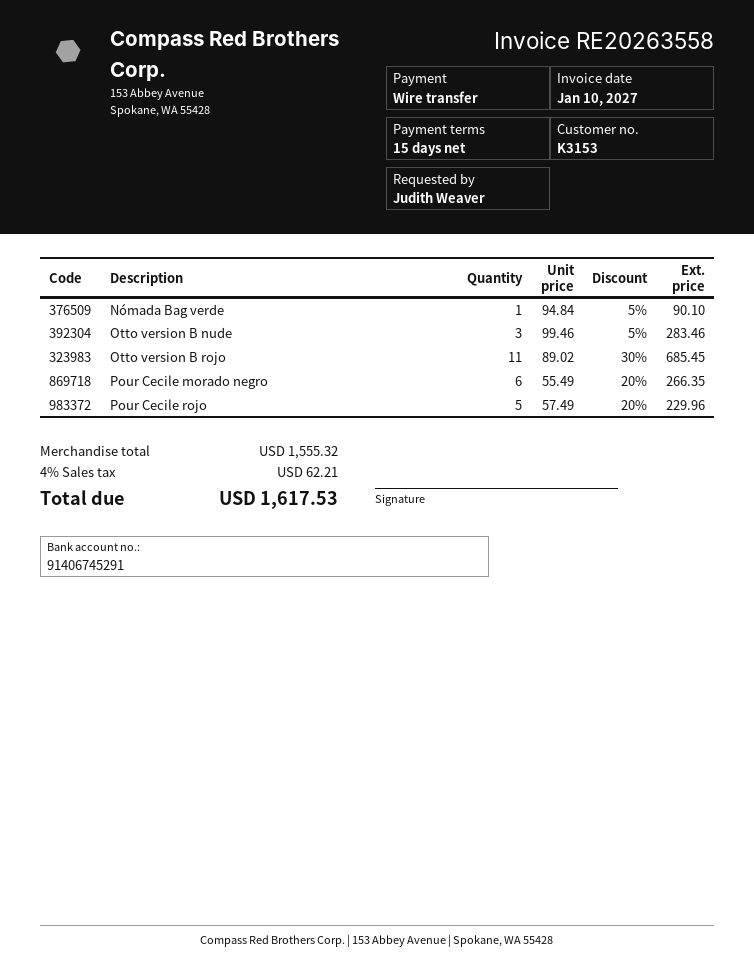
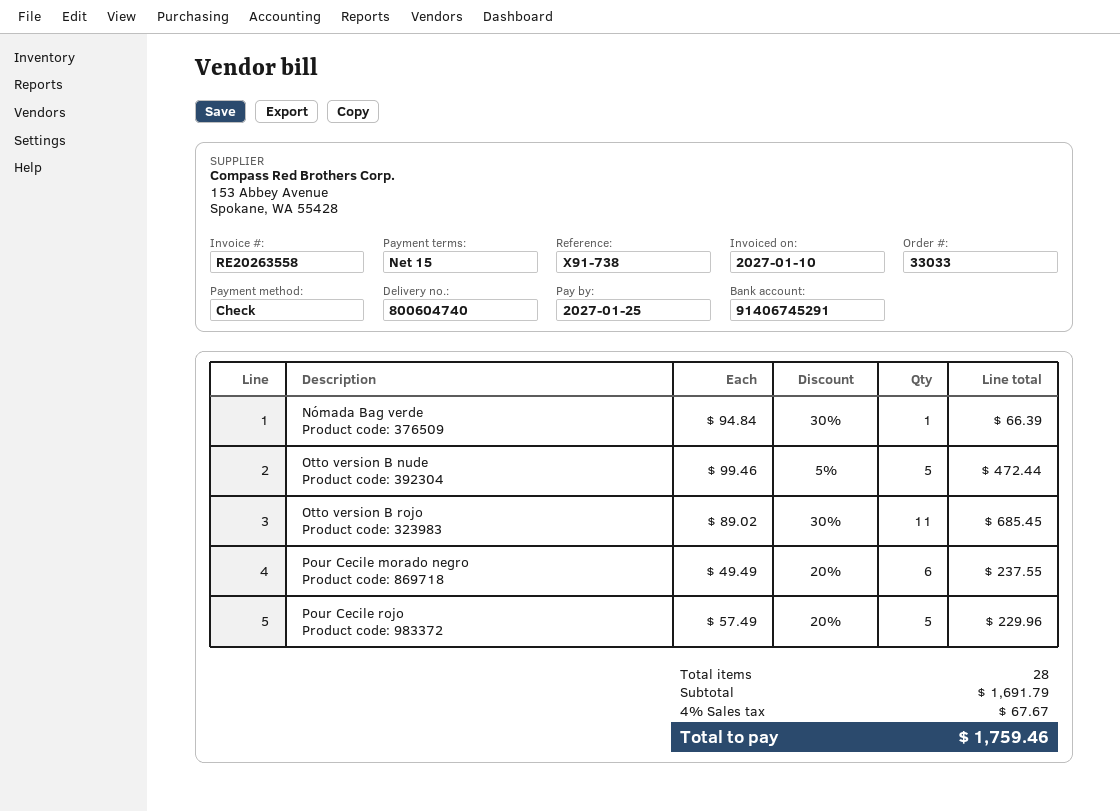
payment method: bank transfer -> cheque
Nómada Bag verde: 1 x 94.84 - 5% = 90.10 -> 1 x 94.84 - 30% = 66.39
Otto version B nude: 3 x 99.46 - 5% = 283.46 -> 5 x 99.46 - 5% = 472.44
Pour Cecile morado negro: 6 x 55.49 - 20% = 266.35 -> 6 x 49.49 - 20% = 237.55
subtotal: 1555.32 -> 1691.79
tax: 4% = 62.21 -> 4% = 67.67
total: 1617.53 -> 1759.46

